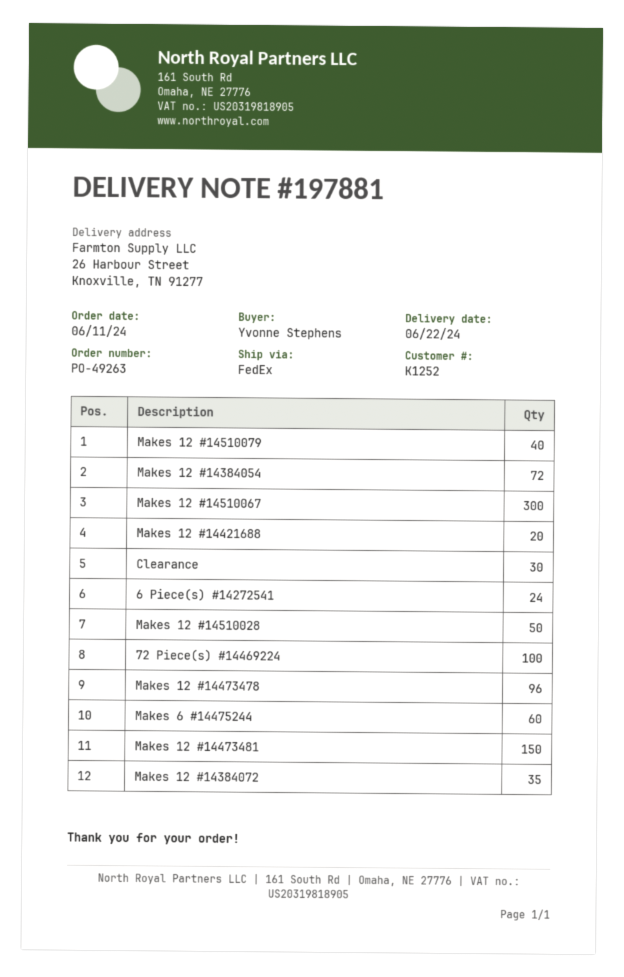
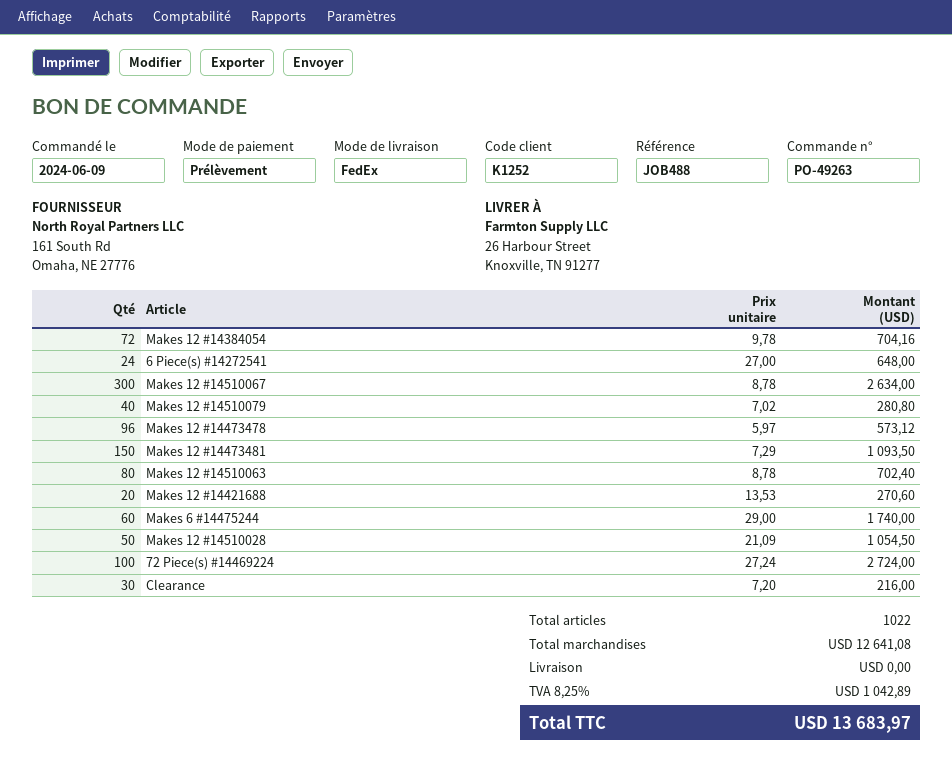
order date: 2024-06-11 -> 2024-06-09
Makes 12 #14384072: 35 -> none
Makes 12 #14510063: none -> 80

